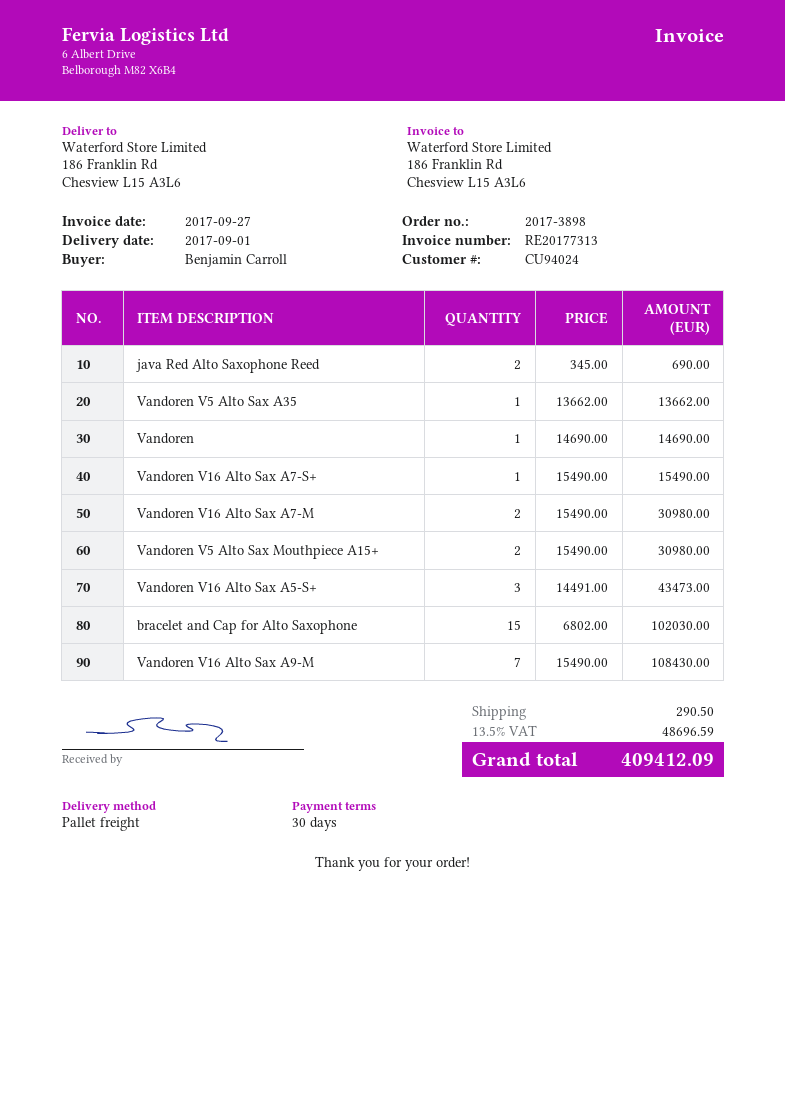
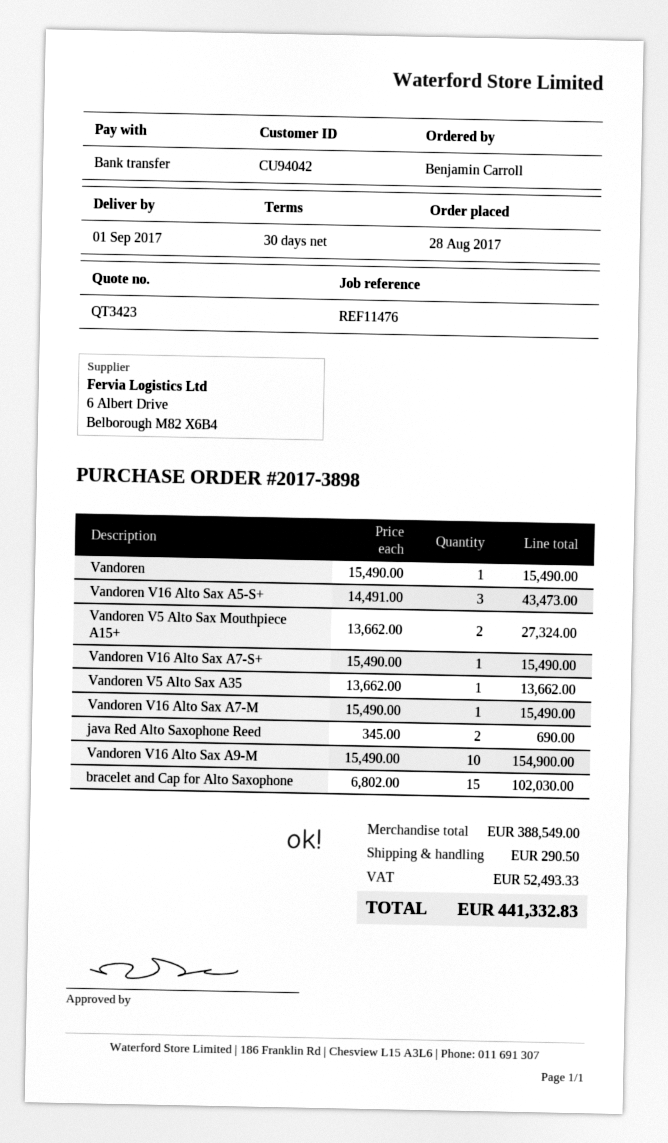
customer number: CU94024 -> CU94042
Vandoren: 1 x 14690.00 = 14690.00 -> 1 x 15490.00 = 15490.00
Vandoren V16 Alto Sax A7-M: 2 x 15490.00 = 30980.00 -> 1 x 15490.00 = 15490.00
Vandoren V5 Alto Sax Mouthpiece A15+: 2 x 15490.00 = 30980.00 -> 2 x 13662.00 = 27324.00
Vandoren V16 Alto Sax A9-M: 7 x 15490.00 = 108430.00 -> 10 x 15490.00 = 154900.00
tax: 48696.59 -> 52493.33
total: 409412.09 -> 441332.83

